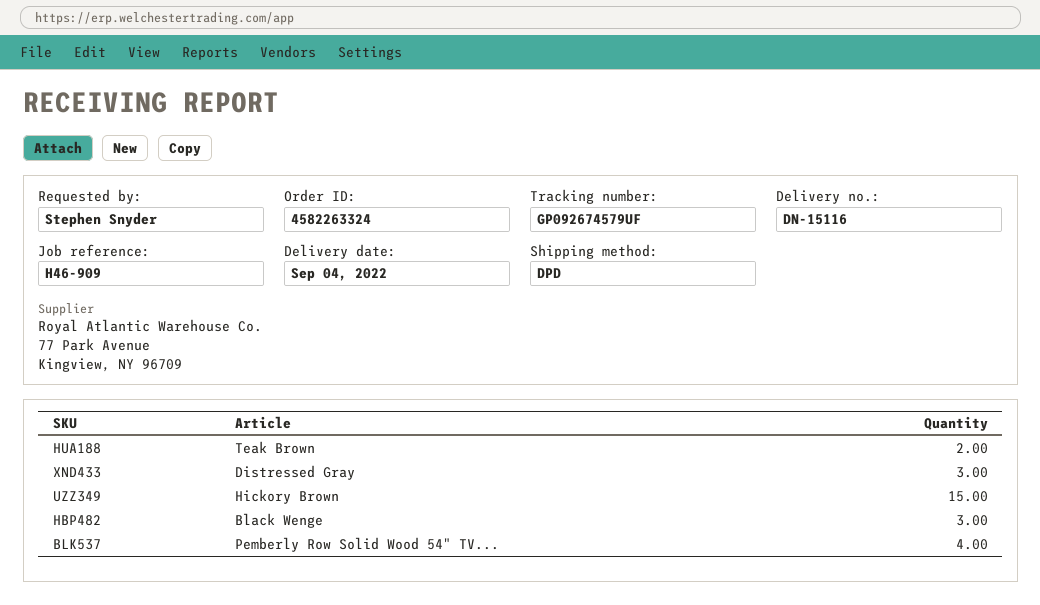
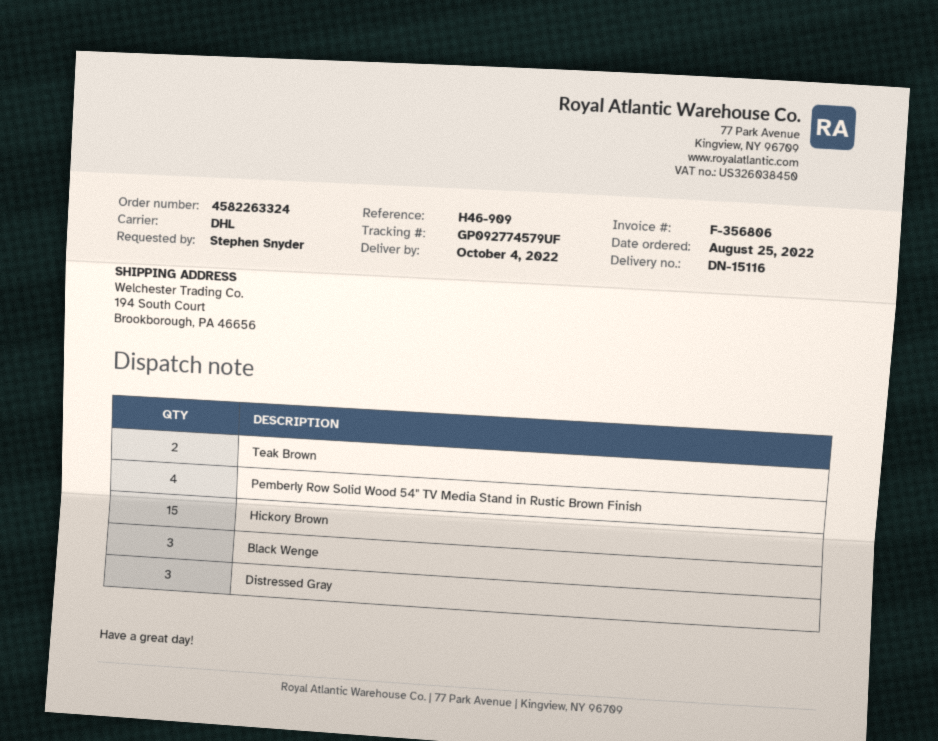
delivery date: 2022-09-04 -> 2022-10-04
shipping method: DPD -> DHL
tracking number: GP092674579UF -> GP092774579UF

